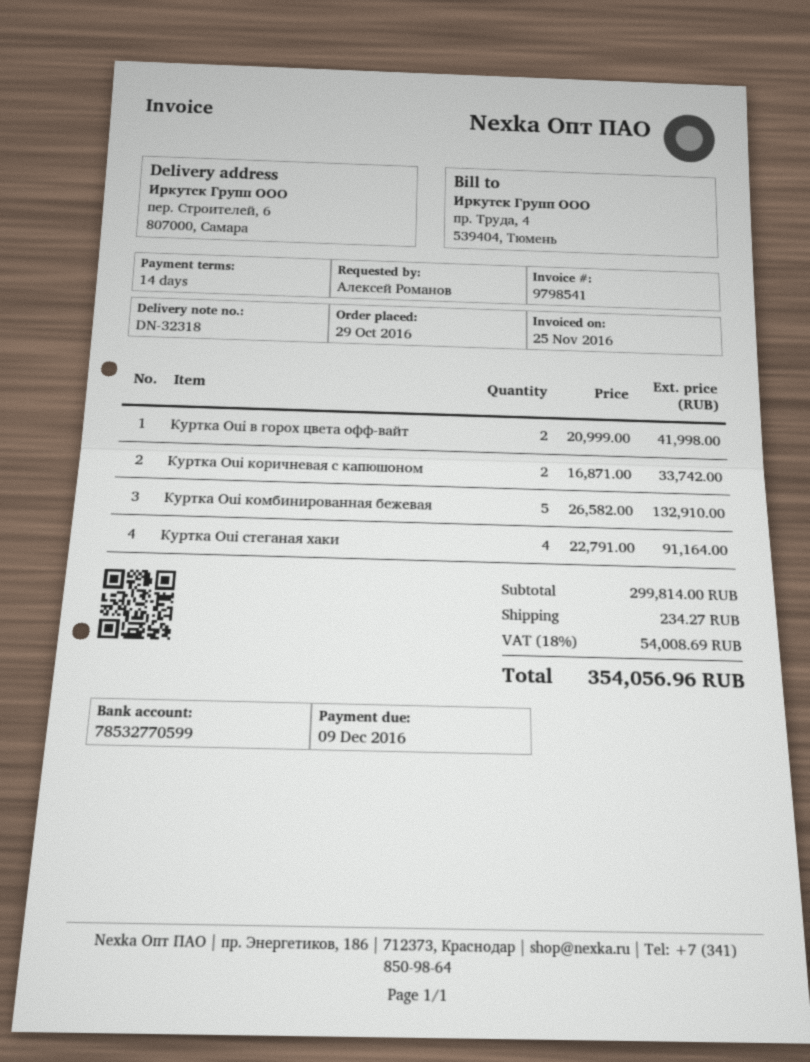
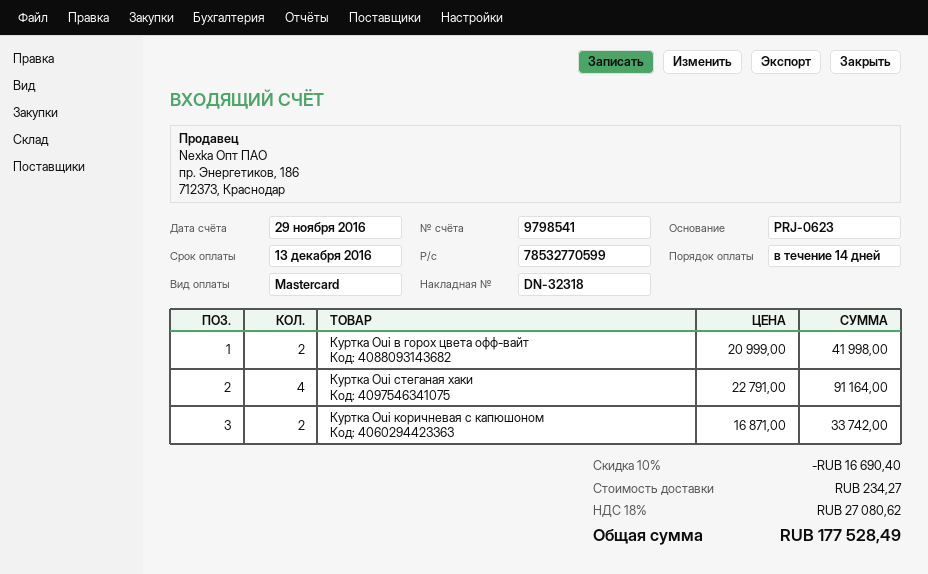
invoice date: 2016-11-25 -> 2016-11-29
due date: 2016-12-09 -> 2016-12-13
Куртка Oui комбинированная бежевая: 5 x 26582.00 = 132910.00 -> none
discount: none -> 10% = 16690.40
tax: 18% = 54008.69 -> 18% = 27080.62
total: 354056.96 -> 177528.49

